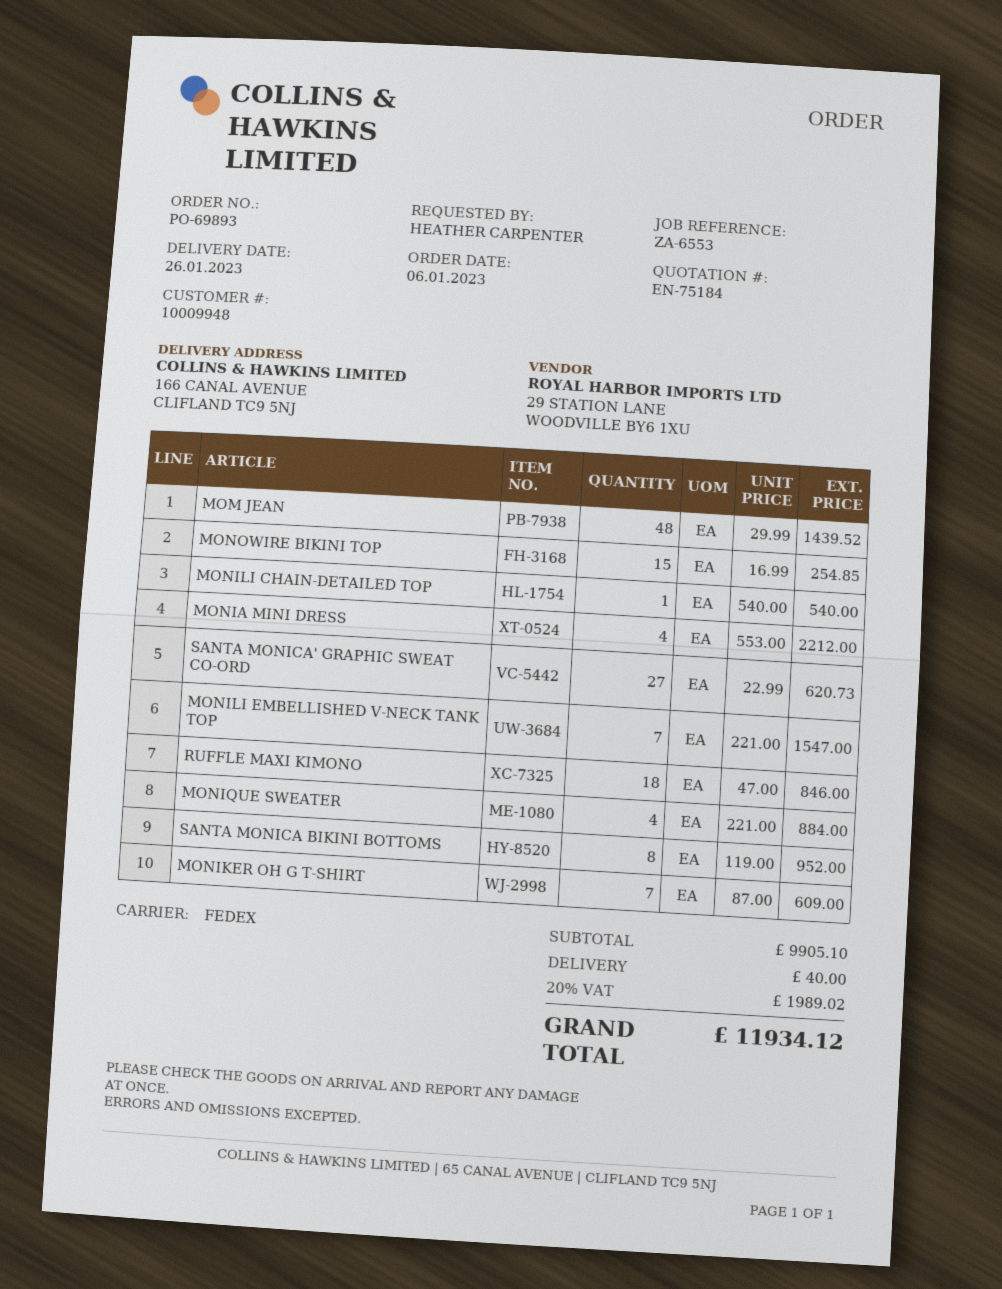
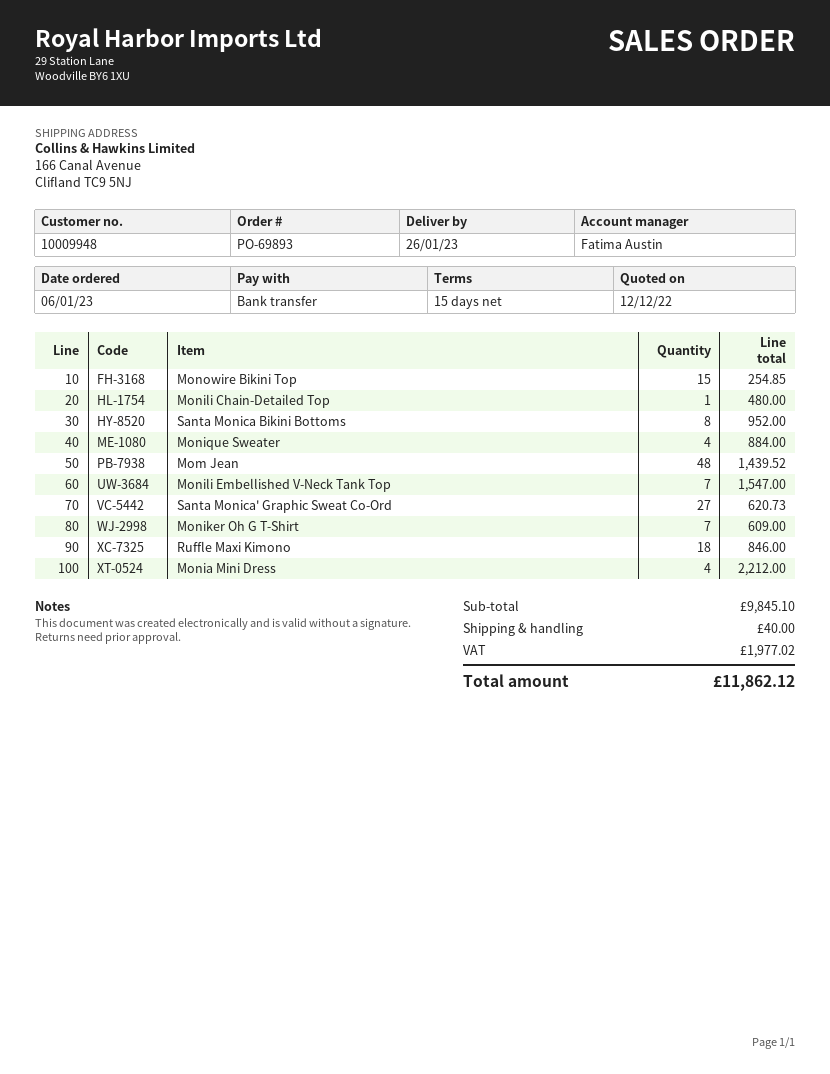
MONILI CHAIN-DETAILED TOP: 1 for 540.00 -> 1 for 480.00
subtotal: 9905.10 -> 9845.10
tax: 1989.02 -> 1977.02
total: 11934.12 -> 11862.12

